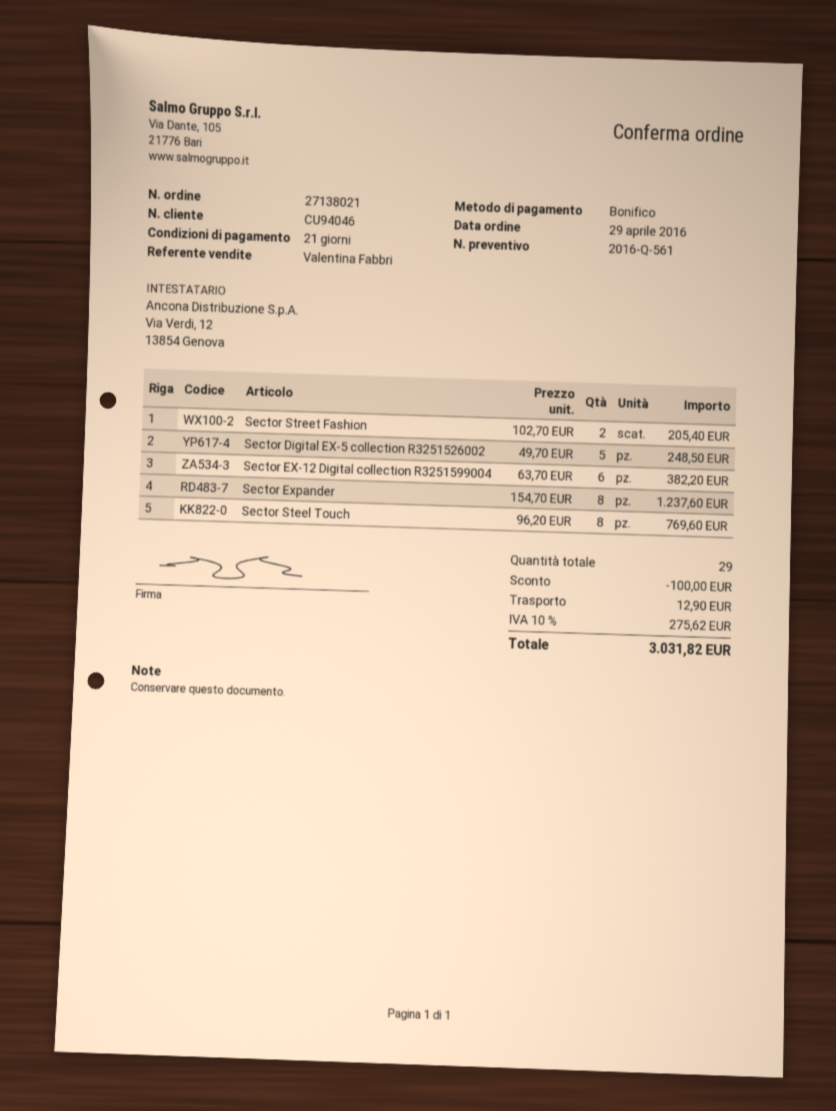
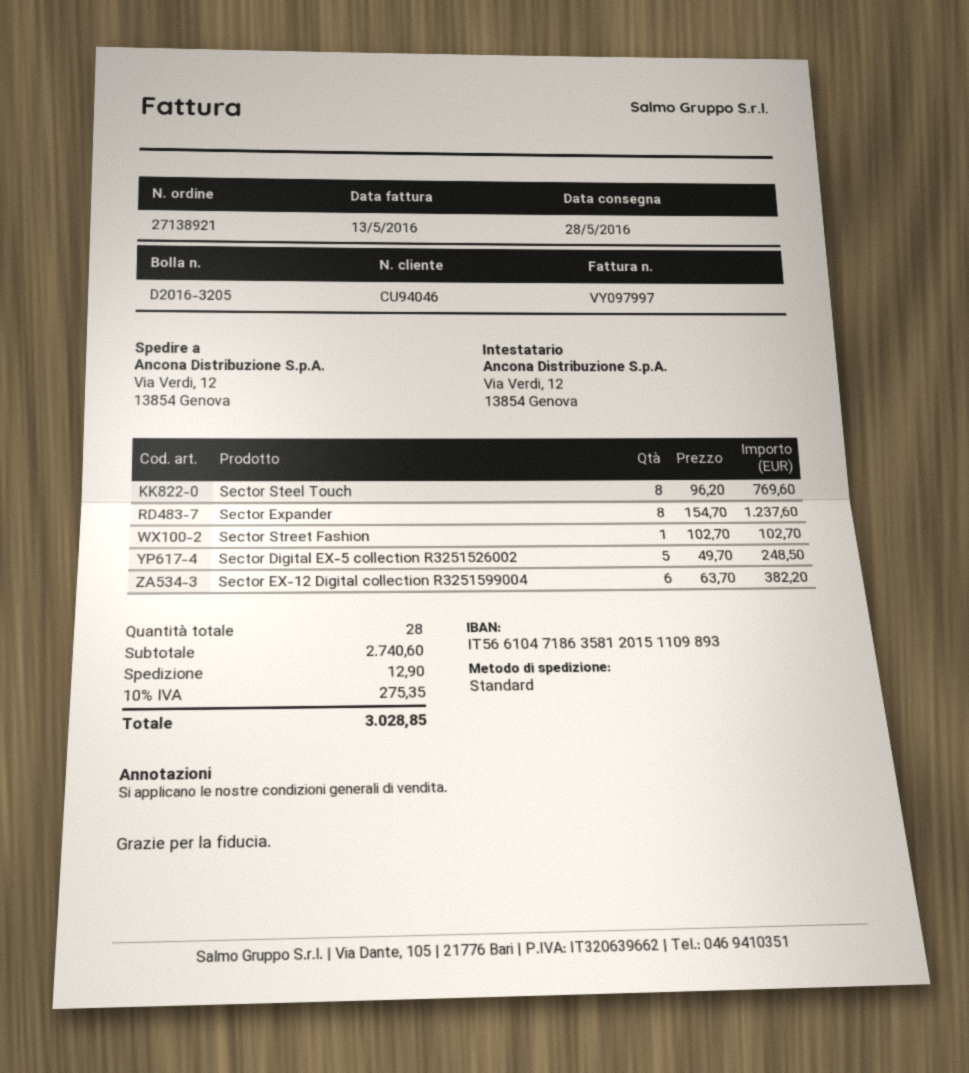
order number: 27138021 -> 27138921
Sector Street Fashion: 2 x 102.70 = 205.40 -> 1 x 102.70 = 102.70
total quantity: 29 -> 28
discount: 100.00 -> none
tax: 10% = 275.62 -> 10% = 275.35
total: 3031.82 -> 3028.85

